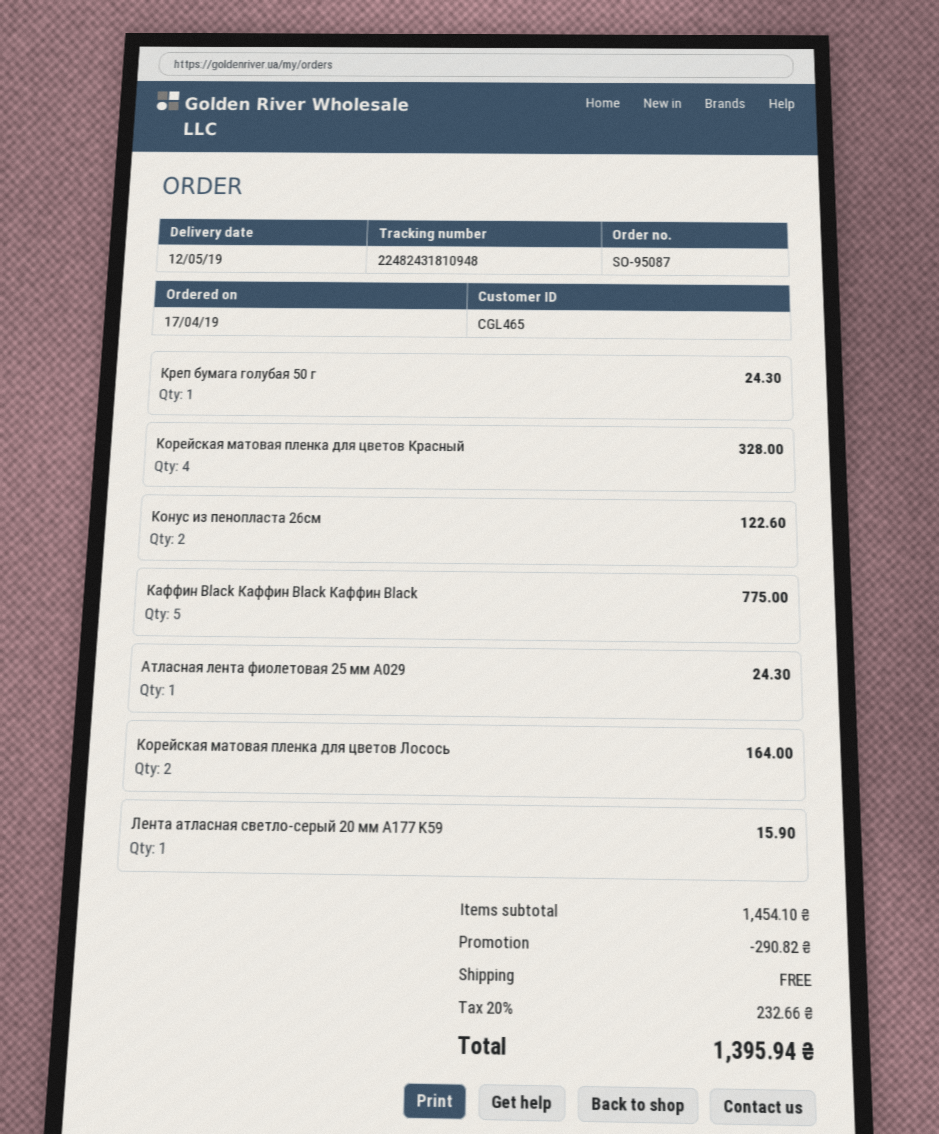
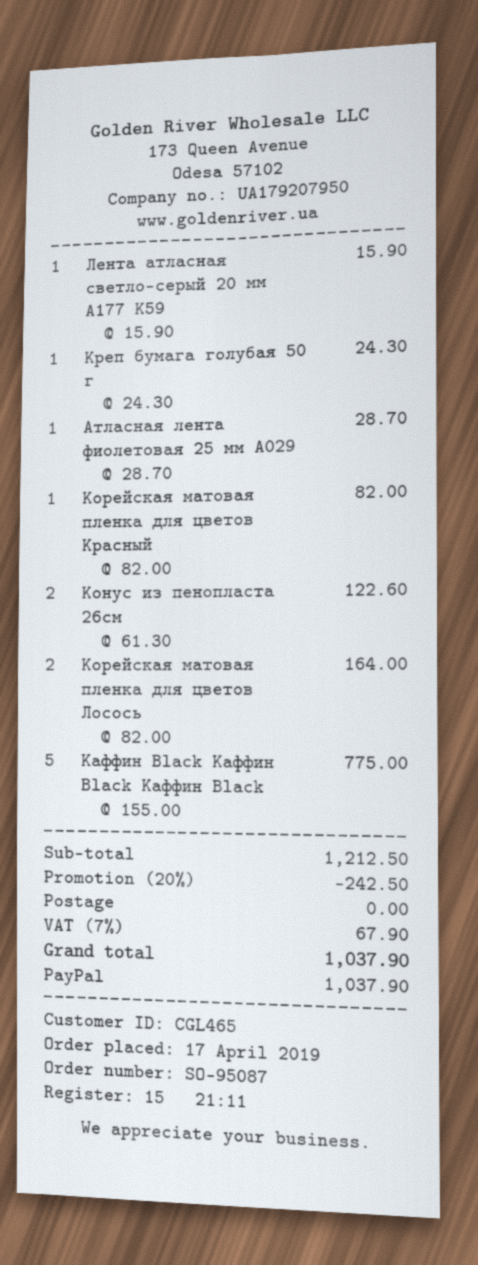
Корейская матовая пленка для цветов Красный: 4 for 328.00 -> 1 for 82.00
Атласная лента фиолетовая 25 мм А029: 1 for 24.30 -> 1 for 28.70
subtotal: 1454.10 -> 1212.50
discount: 290.82 -> 242.50
tax: 20% = 232.66 -> 7% = 67.90
total: 1395.94 -> 1037.90

